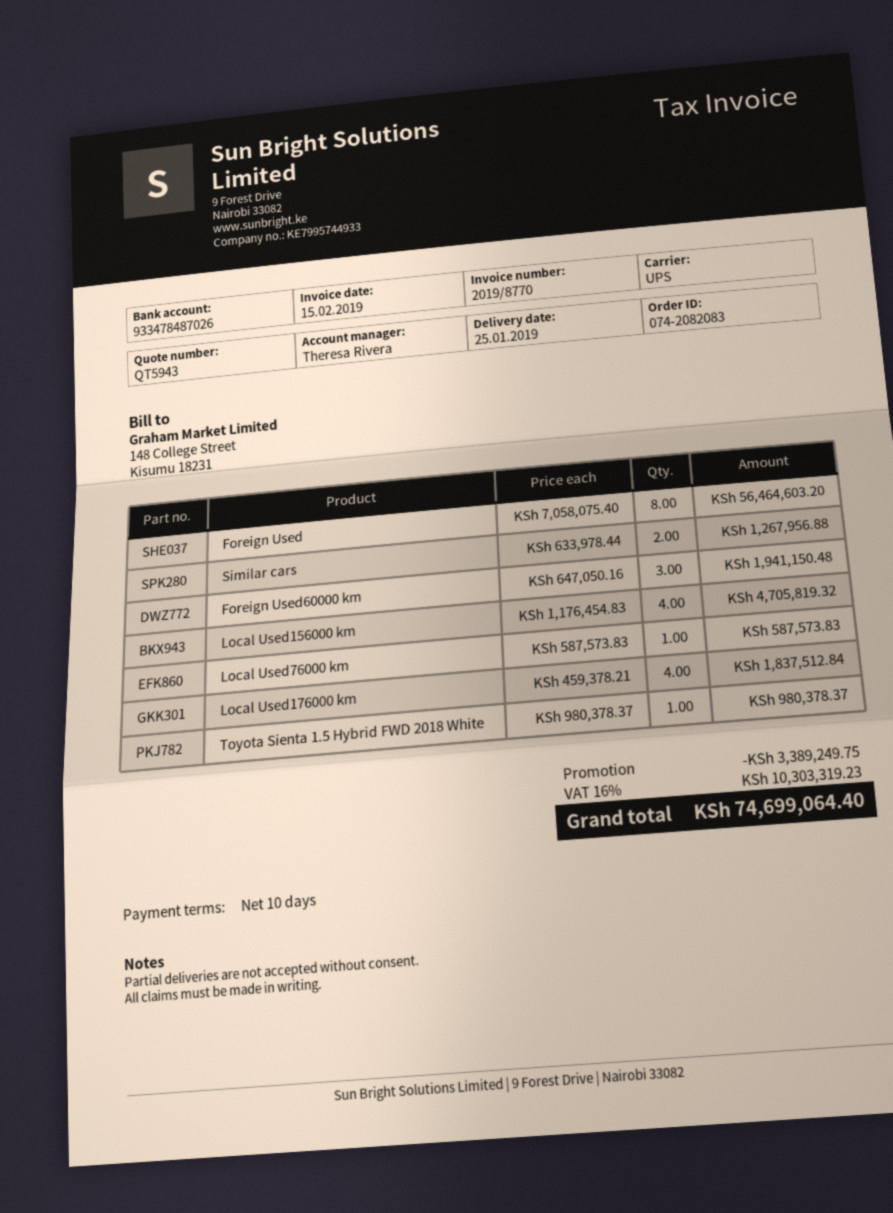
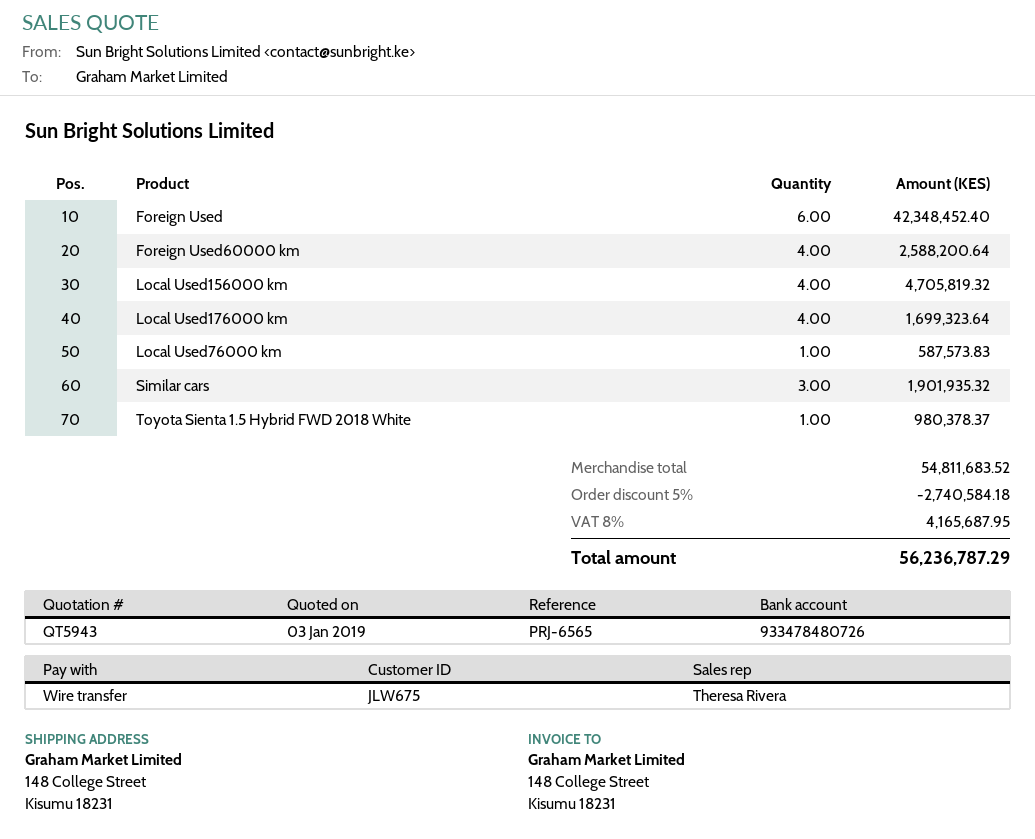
bank account: 933478487026 -> 933478480726
Foreign Used: 8 for 56464603.20 -> 6 for 42348452.40
Similar cars: 2 for 1267956.88 -> 3 for 1901935.32
Foreign Used60000 km: 3 for 1941150.48 -> 4 for 2588200.64
Local Used176000 km: 4 for 1837512.84 -> 4 for 1699323.64
discount: 3389249.75 -> 2740584.18
tax: 16% = 10303319.23 -> 8% = 4165687.95
total: 74699064.40 -> 56236787.29

